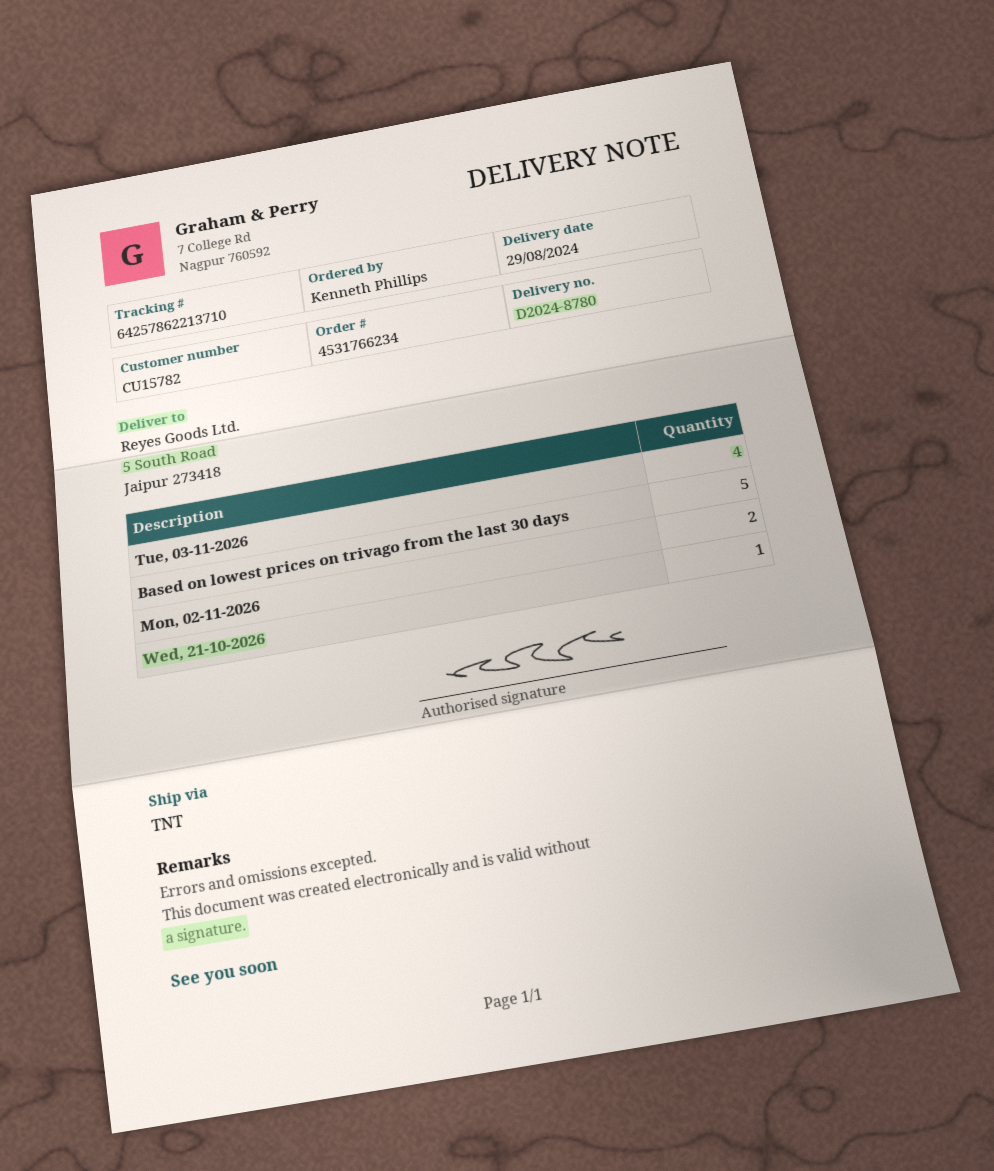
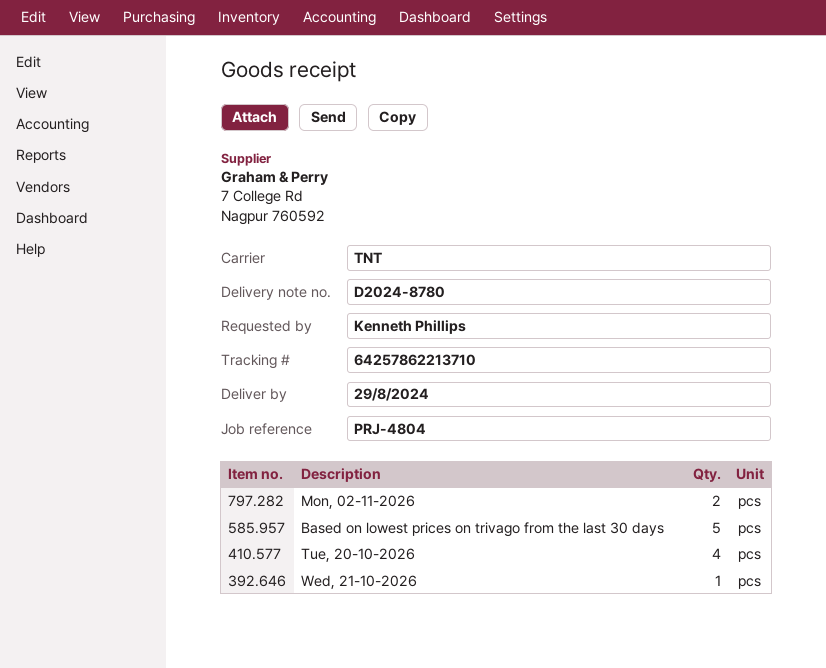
Tue, 03-11-2026: 4 -> none
Tue, 20-10-2026: none -> 4

